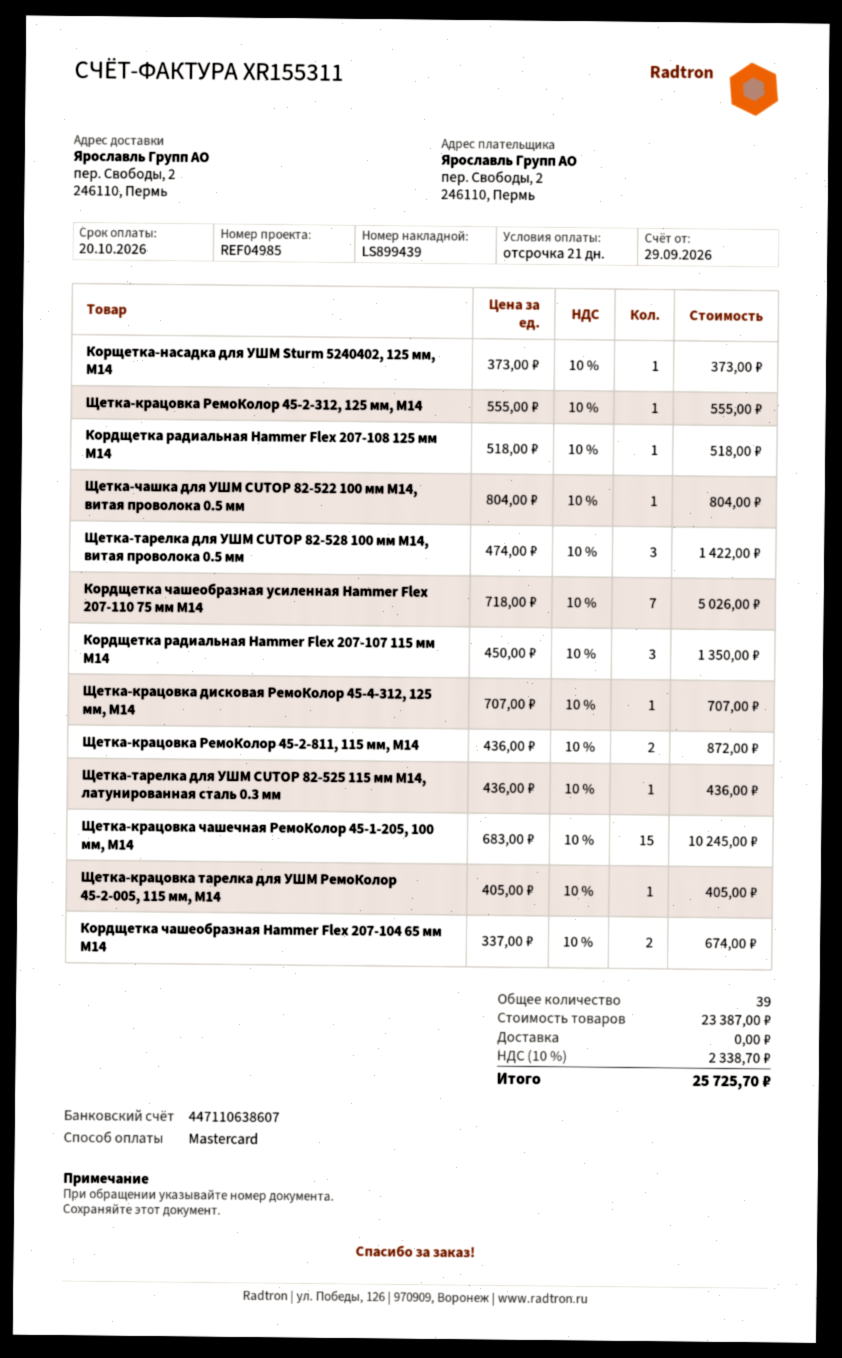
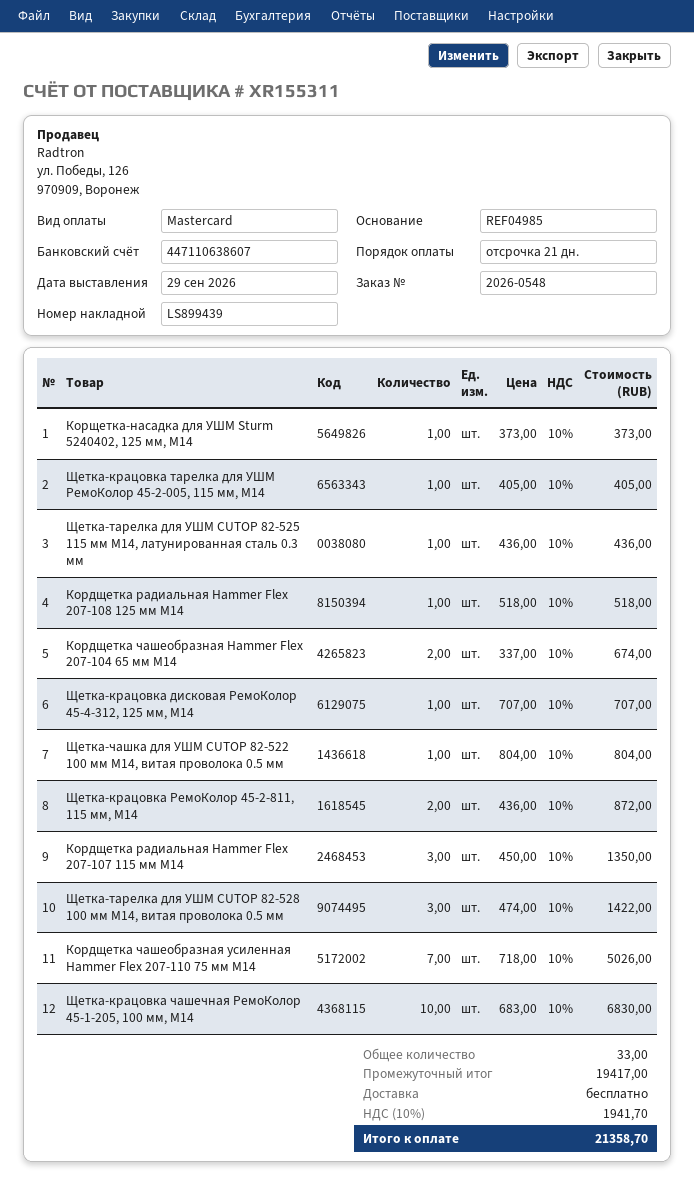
Щетка-крацовка РемоКолор 45-2-312, 125 мм, М14: 1 x 555.00 = 555.00 -> none
Щетка-крацовка чашечная РемоКолор 45-1-205, 100 мм, М14: 15 x 683.00 = 10245.00 -> 10 x 683.00 = 6830.00
total quantity: 39 -> 33
subtotal: 23387.00 -> 19417.00
tax: 10% = 2338.70 -> 10% = 1941.70
total: 25725.70 -> 21358.70

